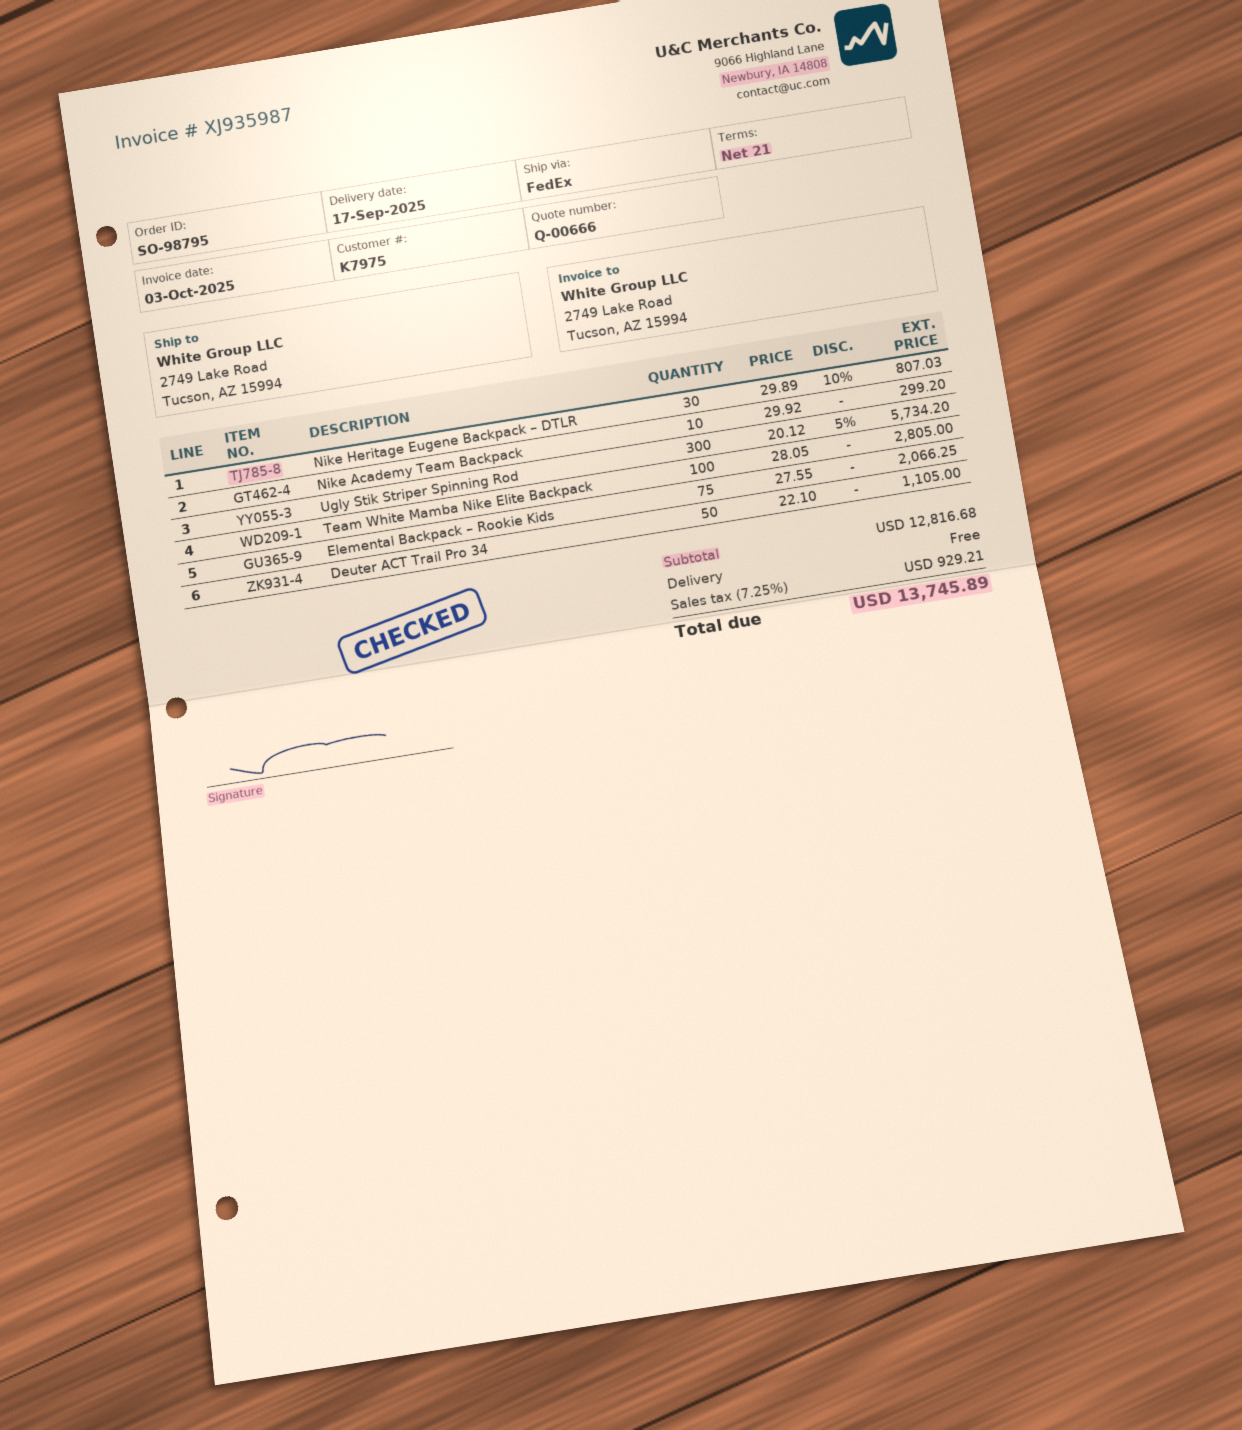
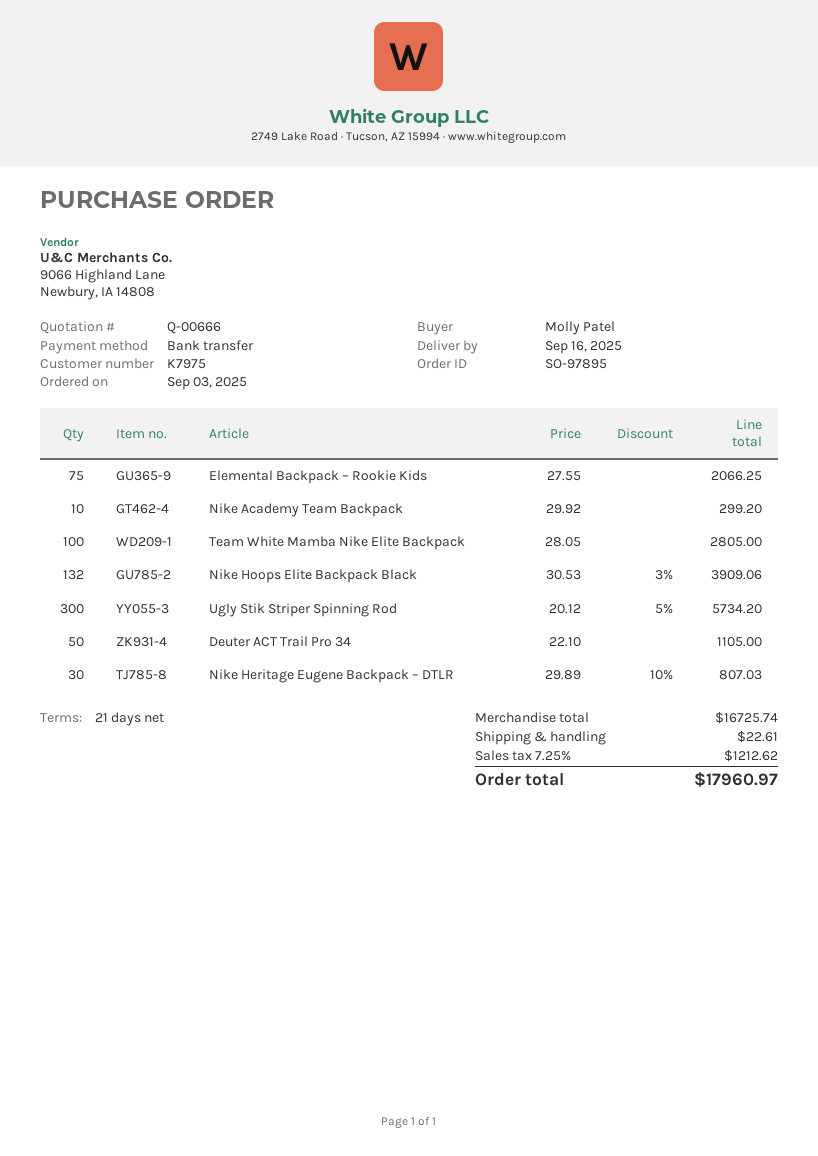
order number: SO-98795 -> SO-97895
delivery date: 2025-09-17 -> 2025-09-16
Nike Hoops Elite Backpack Black: none -> 132 x 30.53 - 3% = 3909.06
subtotal: 12816.68 -> 16725.74
shipping: 0.00 -> 22.61
tax: 7.25% = 929.21 -> 7.25% = 1212.62
total: 13745.89 -> 17960.97

